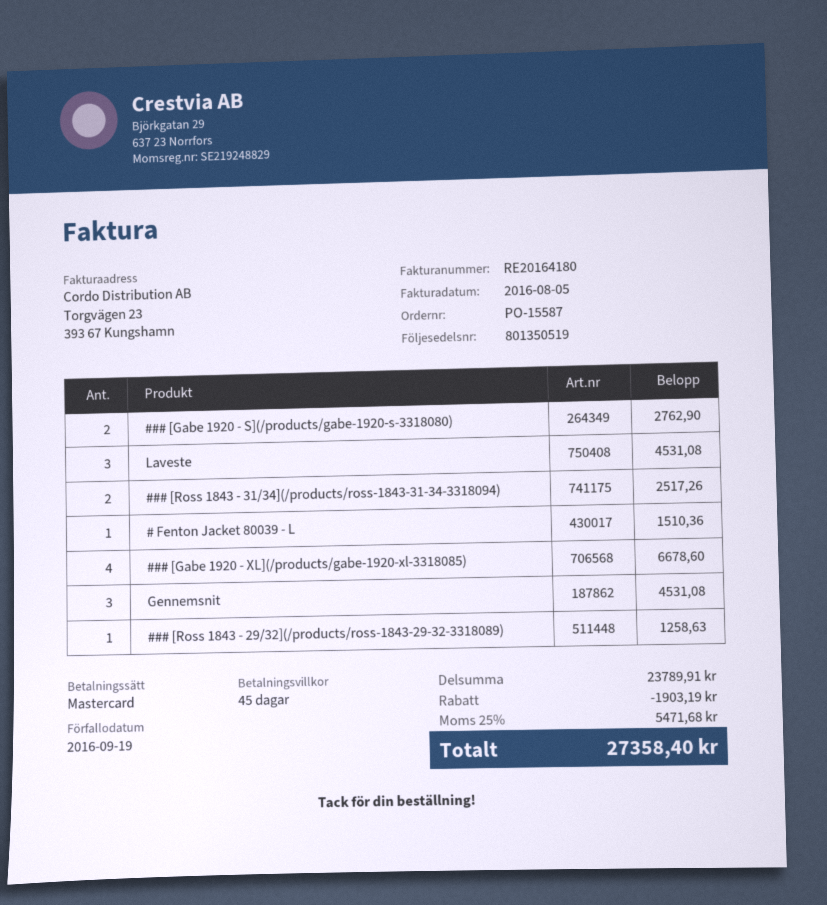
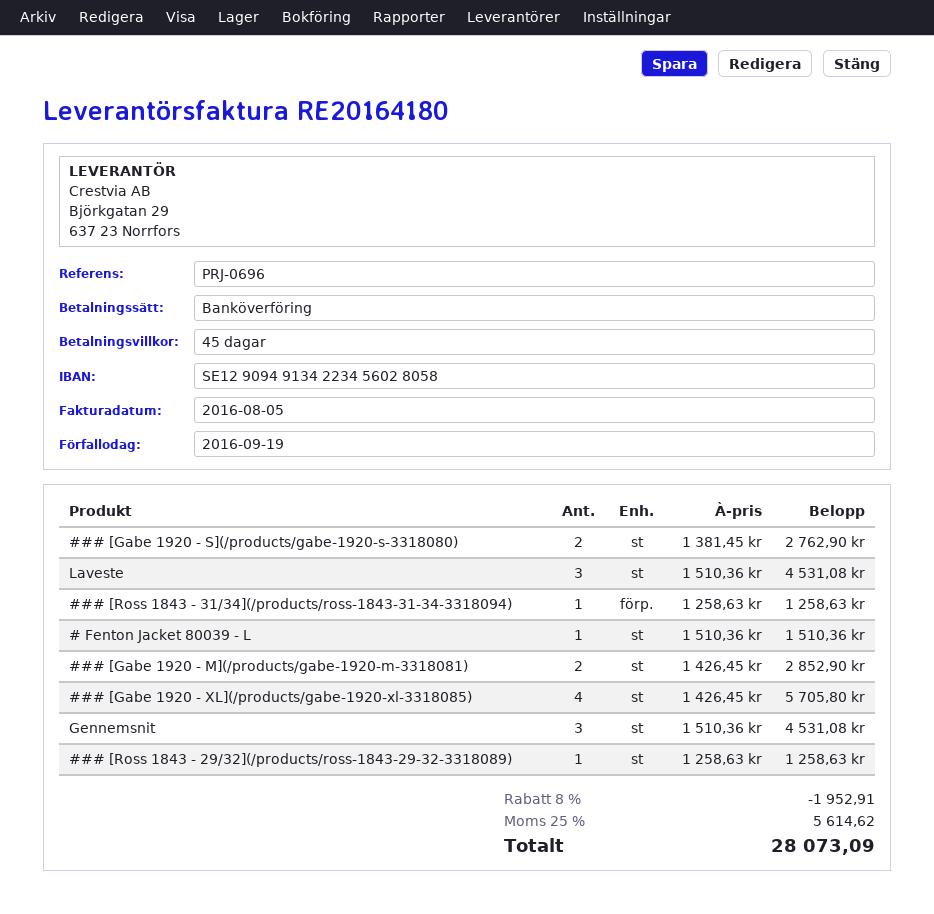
payment method: Mastercard -> bank transfer
### [Ross 1843 - 31/34](/products/ross-1843-31-34-3318094): 2 for 2517.26 -> 1 for 1258.63
### [Gabe 1920 - XL](/products/gabe-1920-xl-3318085): 4 for 6678.60 -> 4 for 5705.80
### [Gabe 1920 - M](/products/gabe-1920-m-3318081): none -> 2 for 2852.90
discount: 1903.19 -> 1952.91
tax: 25% = 5471.68 -> 25% = 5614.62
total: 27358.40 -> 28073.09

